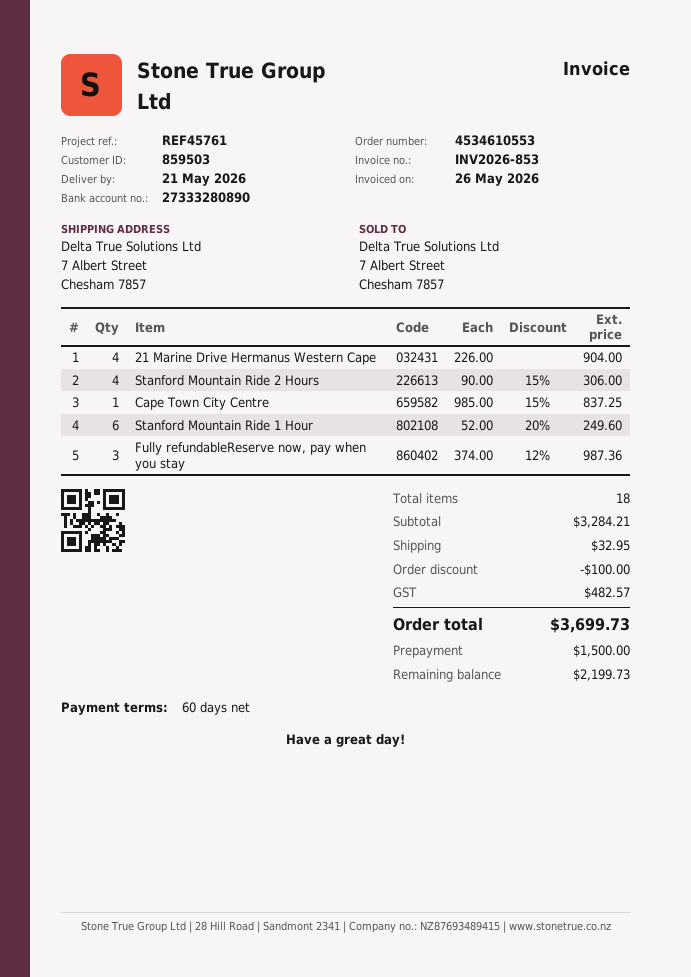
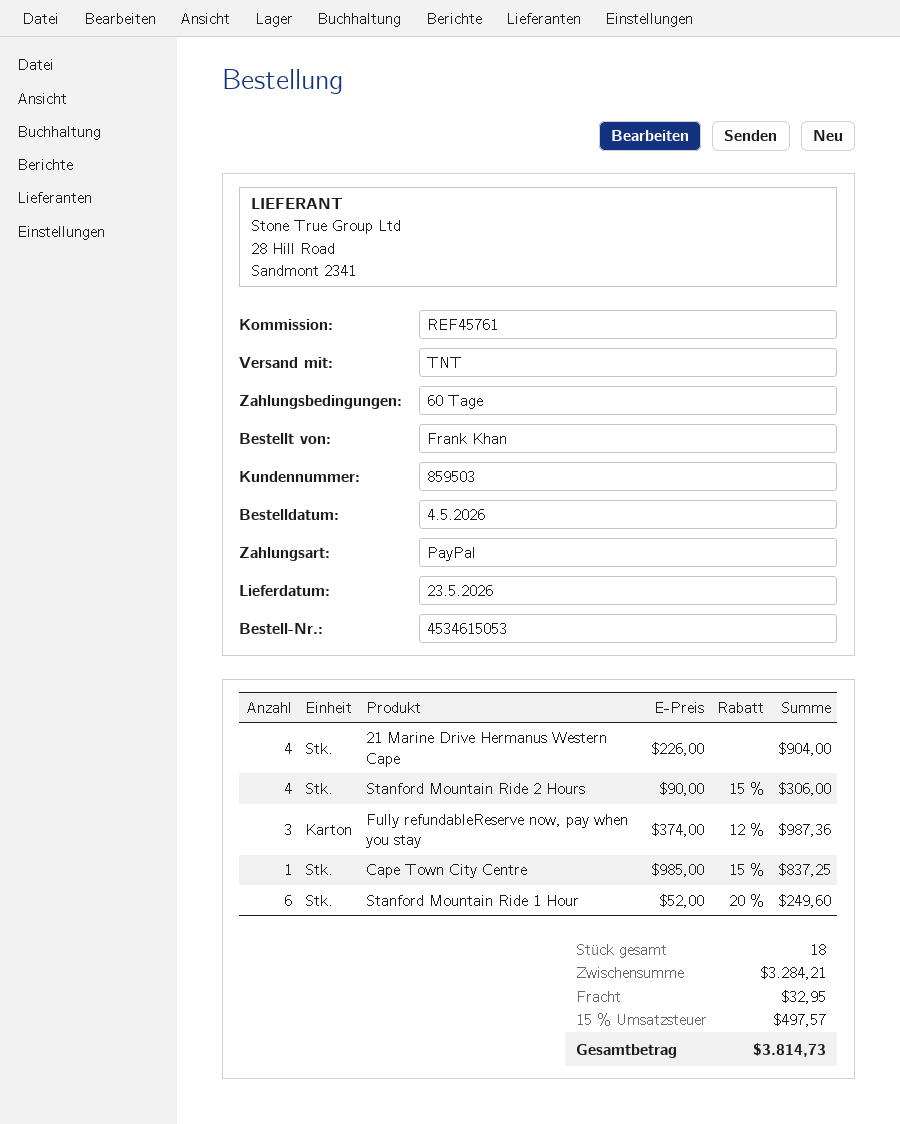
order number: 4534610553 -> 4534615053
delivery date: 2026-05-21 -> 2026-05-23
discount: 100.00 -> none
tax: 482.57 -> 497.57
total: 3699.73 -> 3814.73

